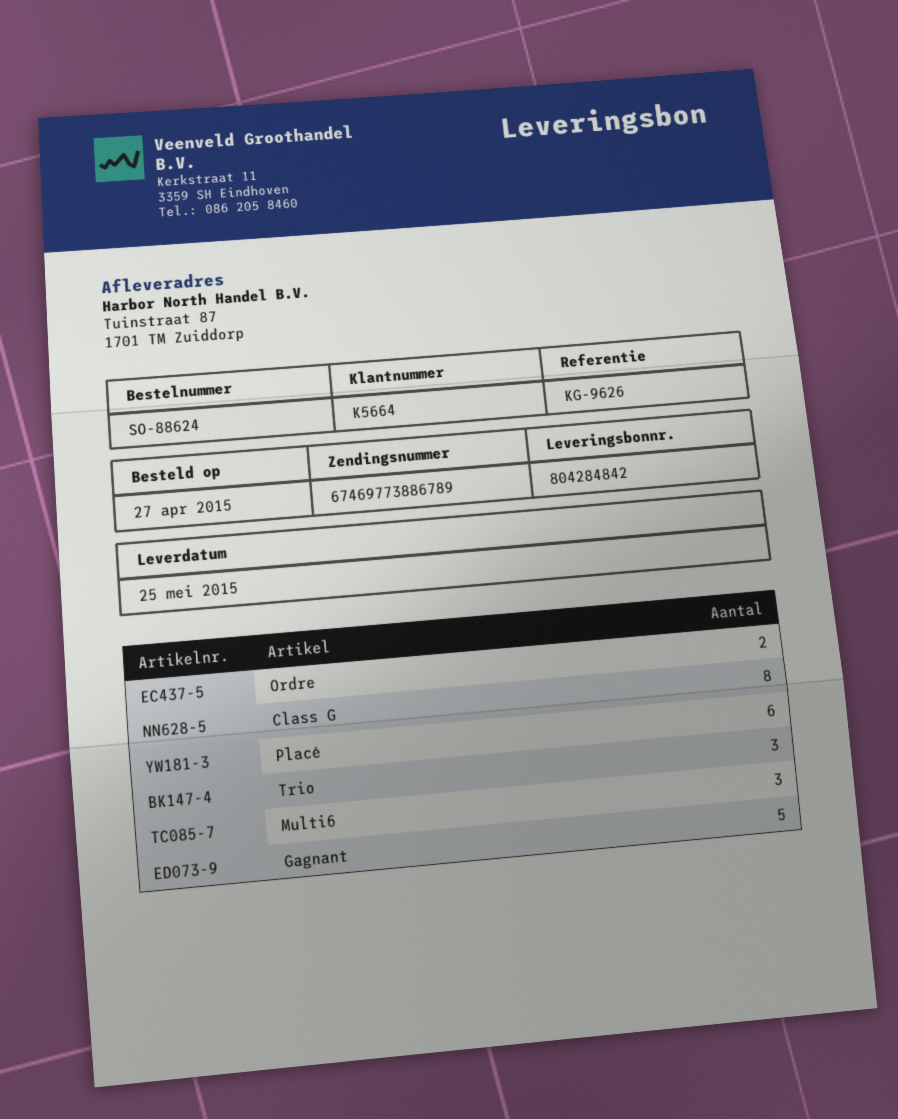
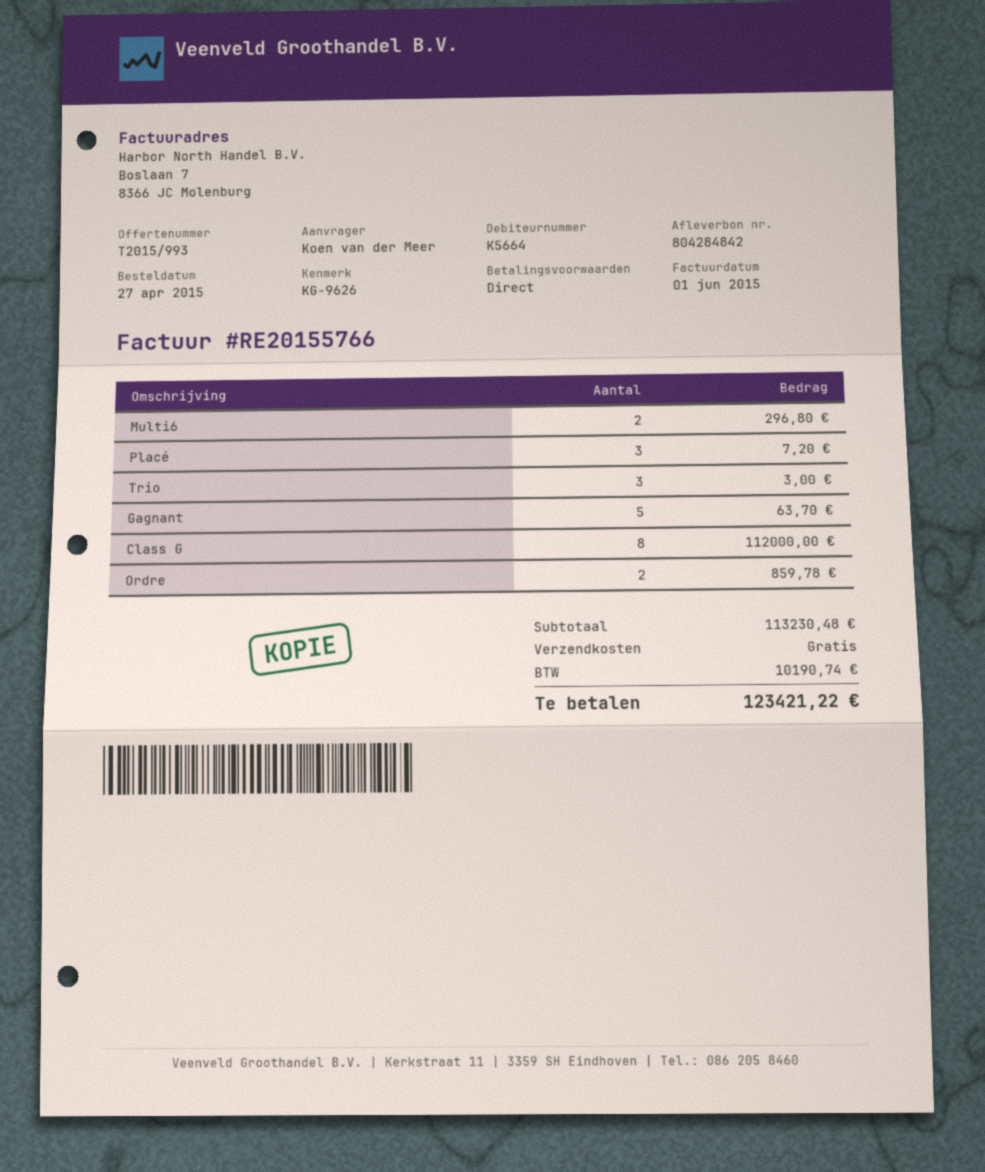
Placé: 6 -> 3
Multi6: 3 -> 2

